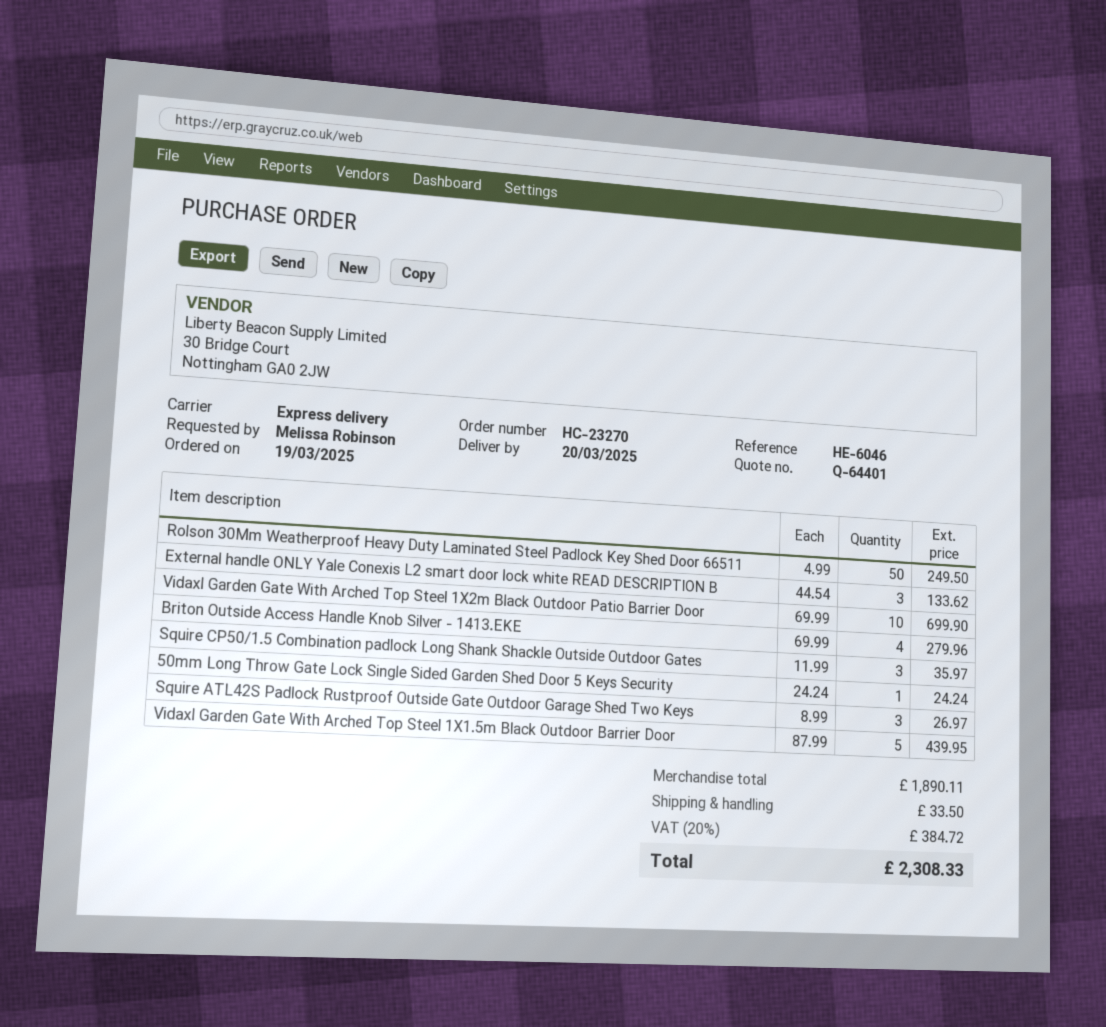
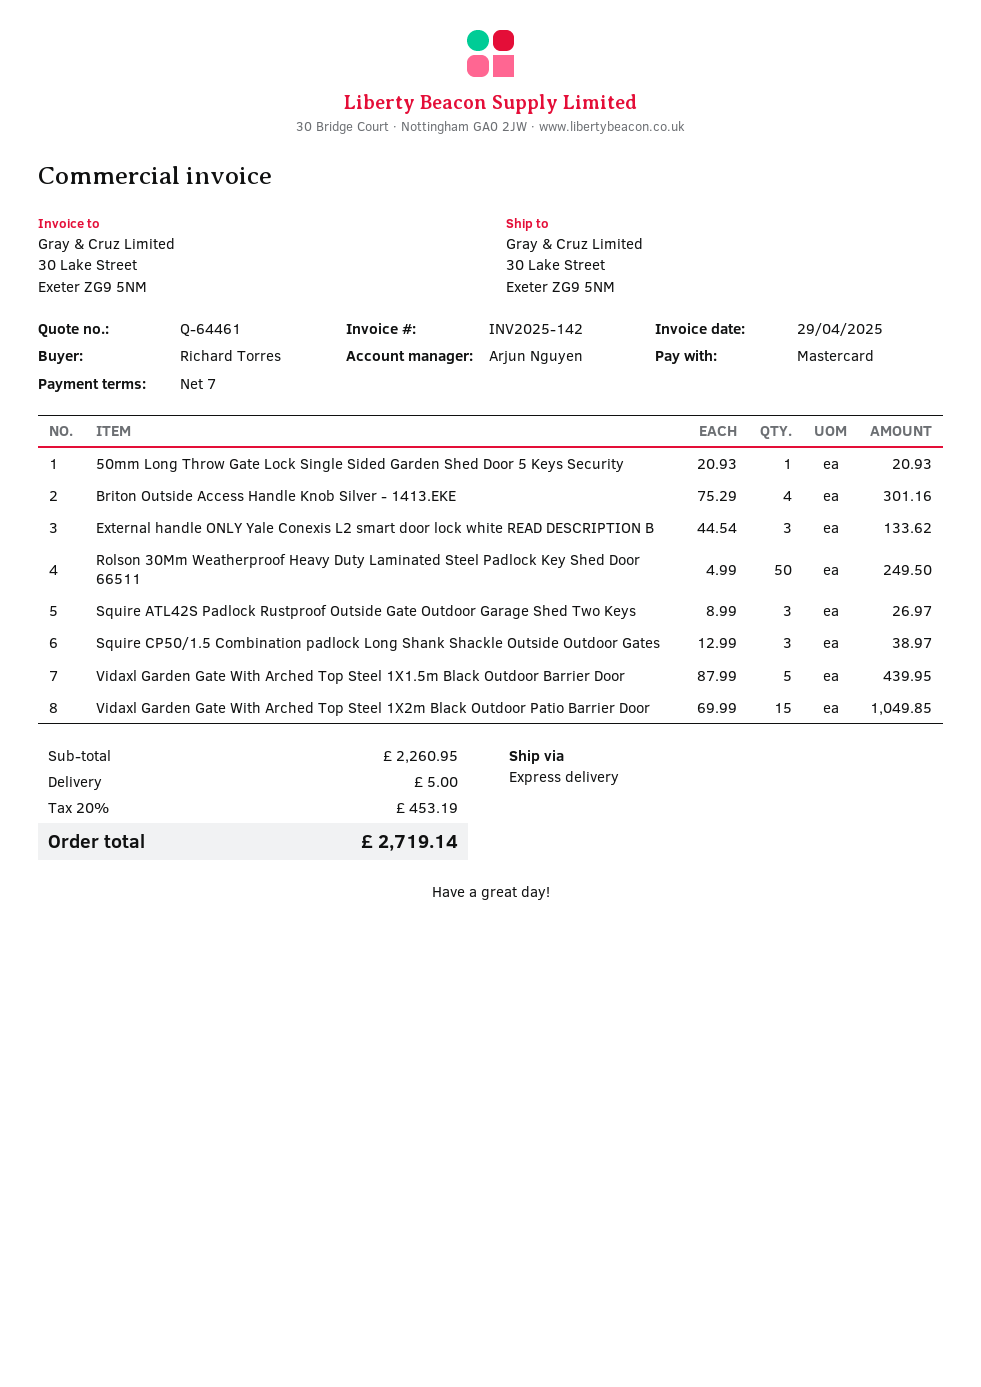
quote number: Q-64401 -> Q-64461
ordered by: Melissa Robinson -> Richard Torres
Vidaxl Garden Gate With Arched Top Steel 1X2m Black Outdoor Patio Barrier Door: 10 x 69.99 = 699.90 -> 15 x 69.99 = 1049.85
Briton Outside Access Handle Knob Silver - 1413.EKE: 4 x 69.99 = 279.96 -> 4 x 75.29 = 301.16
Squire CP50/1.5 Combination padlock Long Shank Shackle Outside Outdoor Gates: 3 x 11.99 = 35.97 -> 3 x 12.99 = 38.97
50mm Long Throw Gate Lock Single Sided Garden Shed Door 5 Keys Security: 1 x 24.24 = 24.24 -> 1 x 20.93 = 20.93
subtotal: 1890.11 -> 2260.95
shipping: 33.50 -> 5.00
tax: 20% = 384.72 -> 20% = 453.19
total: 2308.33 -> 2719.14

